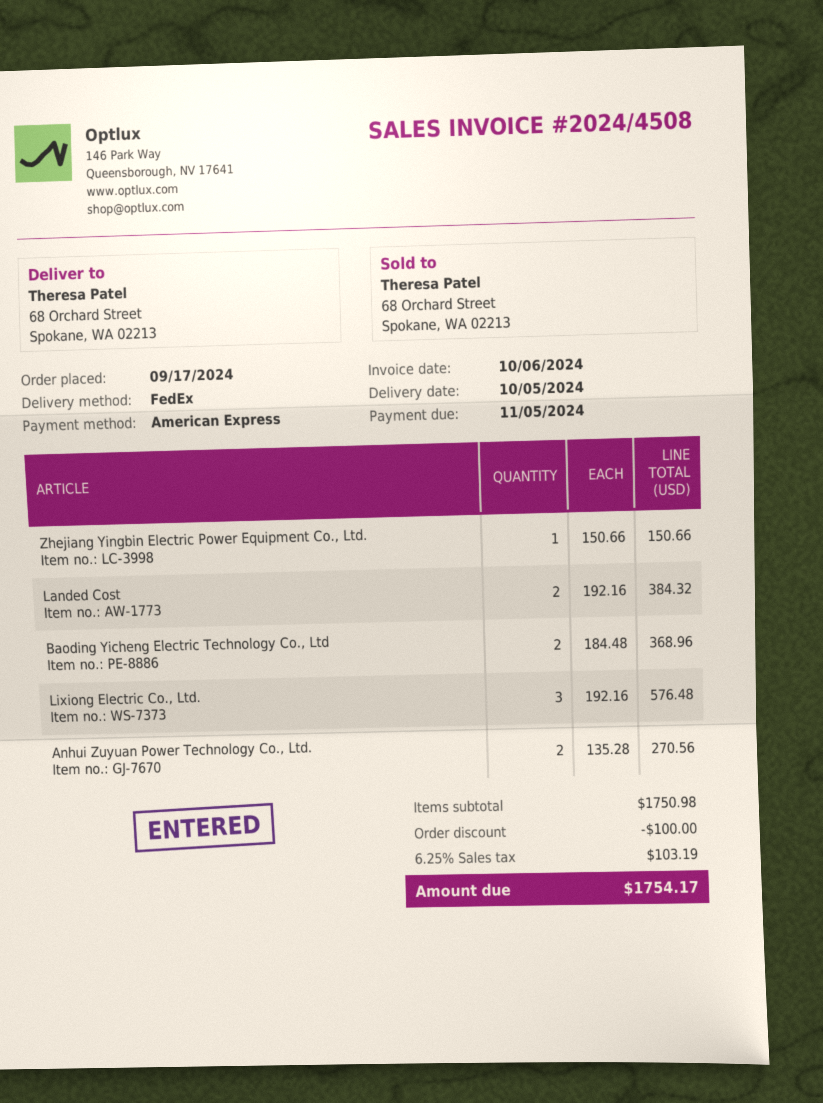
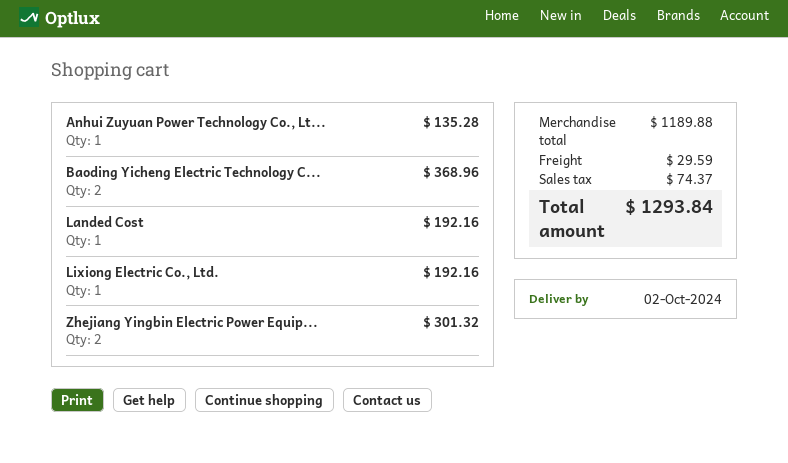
delivery date: 2024-10-05 -> 2024-10-02
Zhejiang Yingbin Electric Power Equipment Co., Ltd.: 1 for 150.66 -> 2 for 301.32
Landed Cost: 2 for 384.32 -> 1 for 192.16
Lixiong Electric Co., Ltd.: 3 for 576.48 -> 1 for 192.16
Anhui Zuyuan Power Technology Co., Ltd.: 2 for 270.56 -> 1 for 135.28
subtotal: 1750.98 -> 1189.88
discount: 100.00 -> none
shipping: none -> 29.59
tax: 103.19 -> 74.37
total: 1754.17 -> 1293.84

